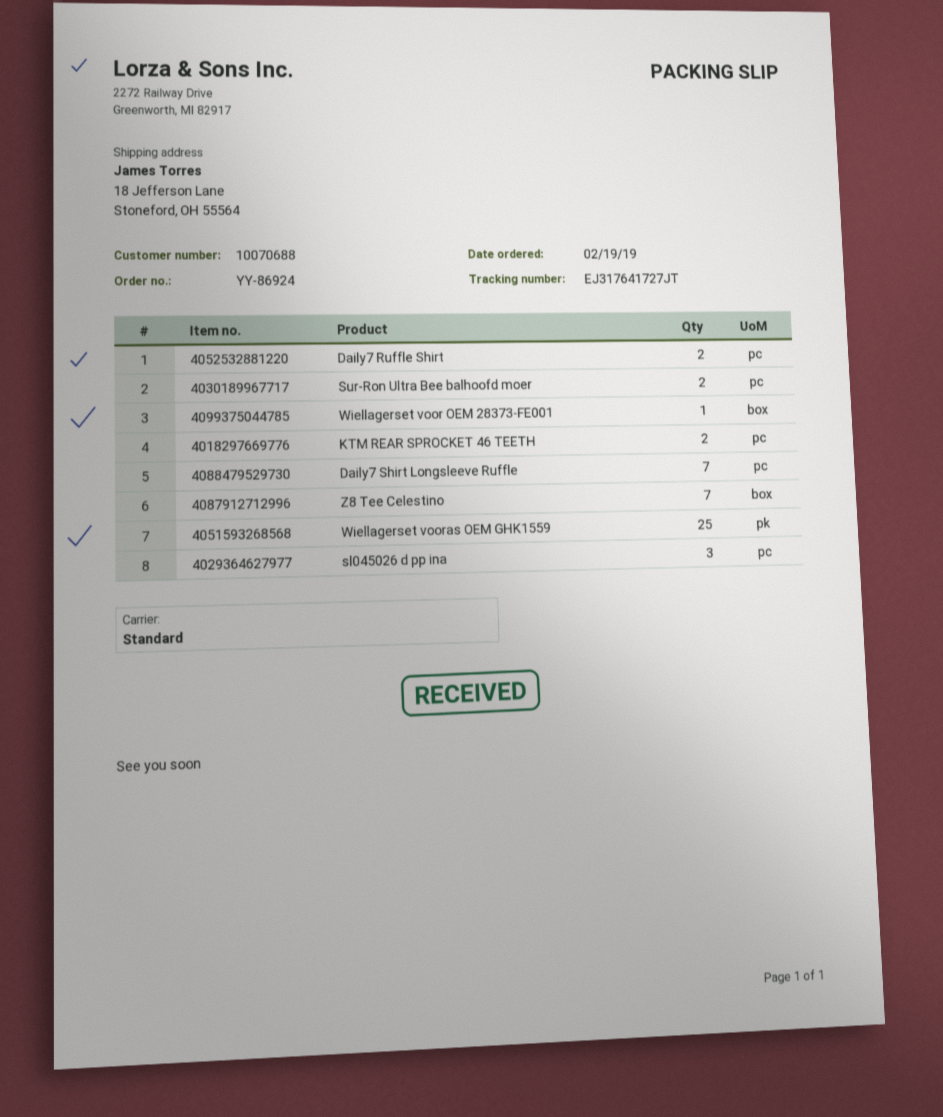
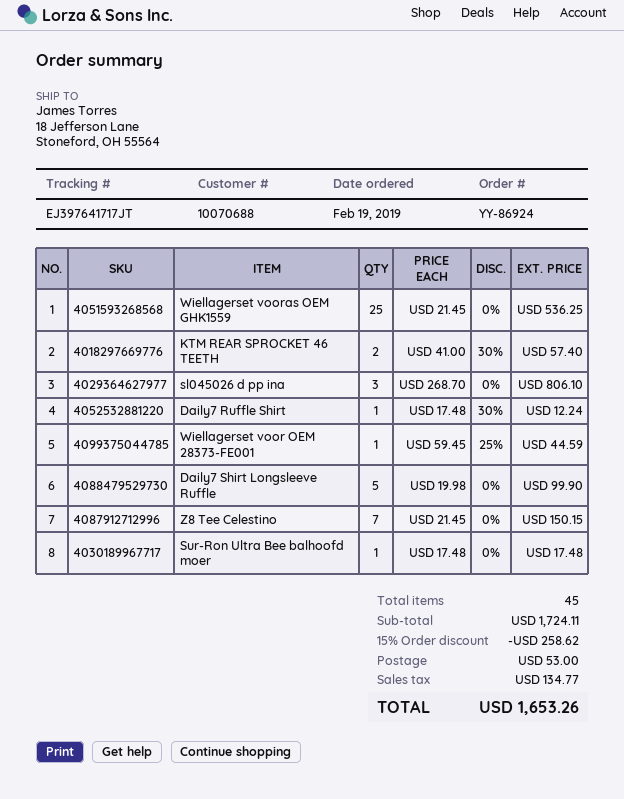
tracking number: EJ317641727JT -> EJ397641717JT
Daily7 Ruffle Shirt: 2 -> 1
Sur-Ron Ultra Bee balhoofd moer: 2 -> 1
Daily7 Shirt Longsleeve Ruffle: 7 -> 5

